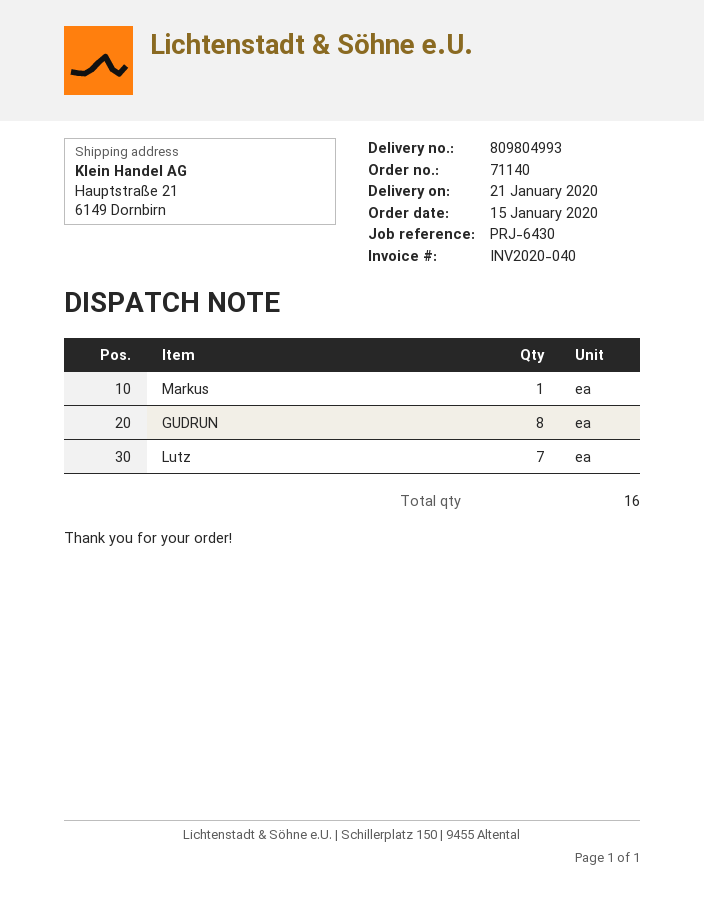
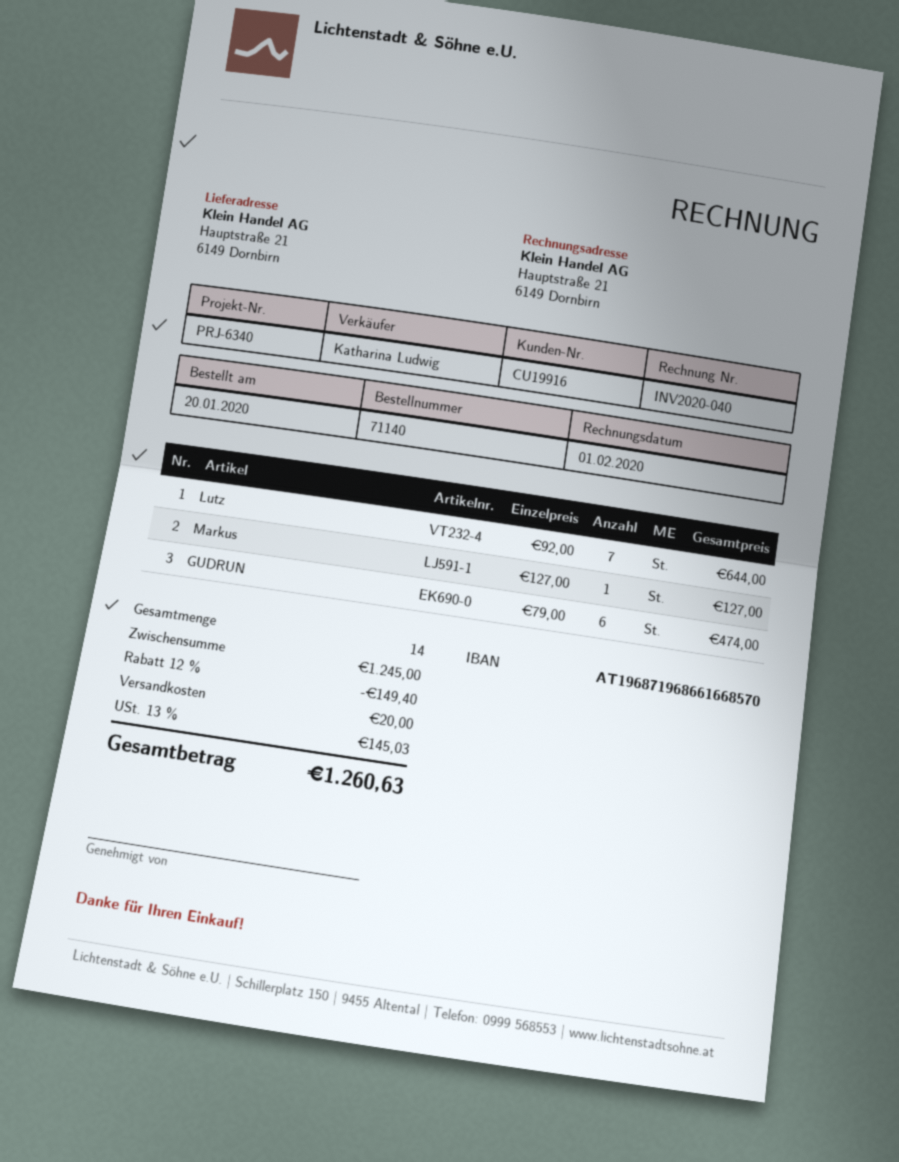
order date: 2020-01-15 -> 2020-01-20
reference: PRJ-6430 -> PRJ-6340
GUDRUN: 8 -> 6
total quantity: 16 -> 14

